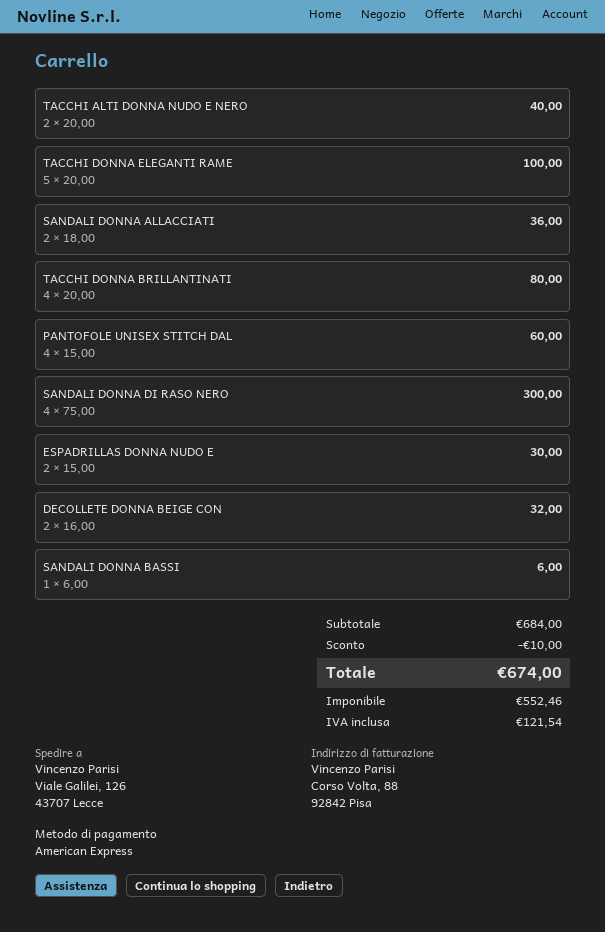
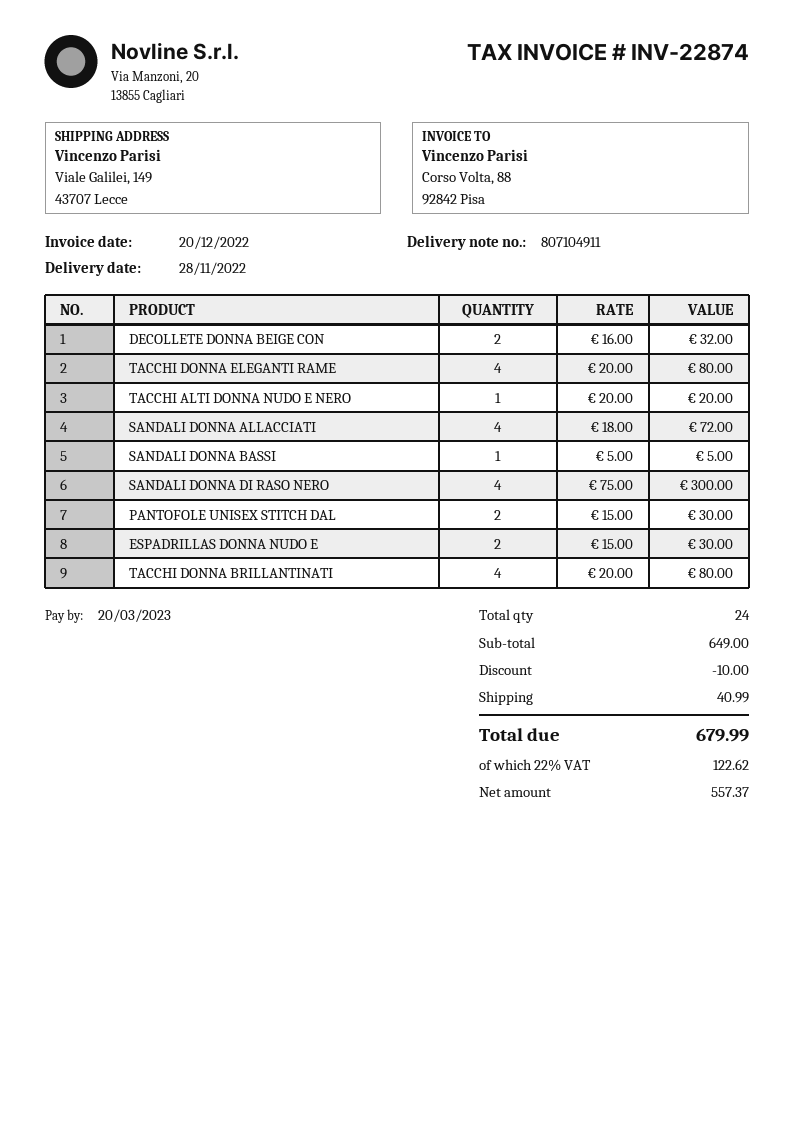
ship to: Viale Galilei, 126, 43707 Lecce -> Viale Galilei, 149, 43707 Lecce
TACCHI ALTI DONNA NUDO E NERO: 2 x 20.00 = 40.00 -> 1 x 20.00 = 20.00
TACCHI DONNA ELEGANTI RAME: 5 x 20.00 = 100.00 -> 4 x 20.00 = 80.00
SANDALI DONNA ALLACCIATI: 2 x 18.00 = 36.00 -> 4 x 18.00 = 72.00
PANTOFOLE UNISEX STITCH DAL: 4 x 15.00 = 60.00 -> 2 x 15.00 = 30.00
SANDALI DONNA BASSI: 1 x 6.00 = 6.00 -> 1 x 5.00 = 5.00
subtotal: 684.00 -> 649.00
shipping: none -> 40.99
net: 552.46 -> 557.37
tax: 121.54 -> 122.62
total: 674.00 -> 679.99

